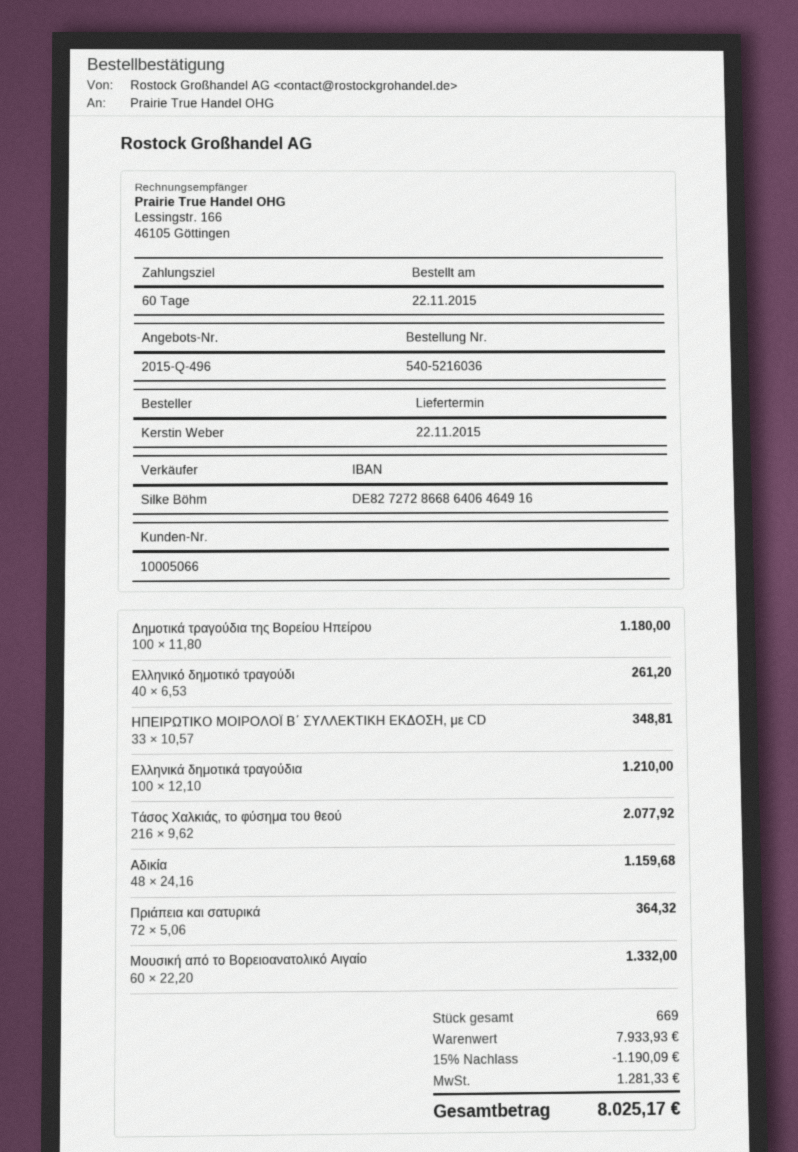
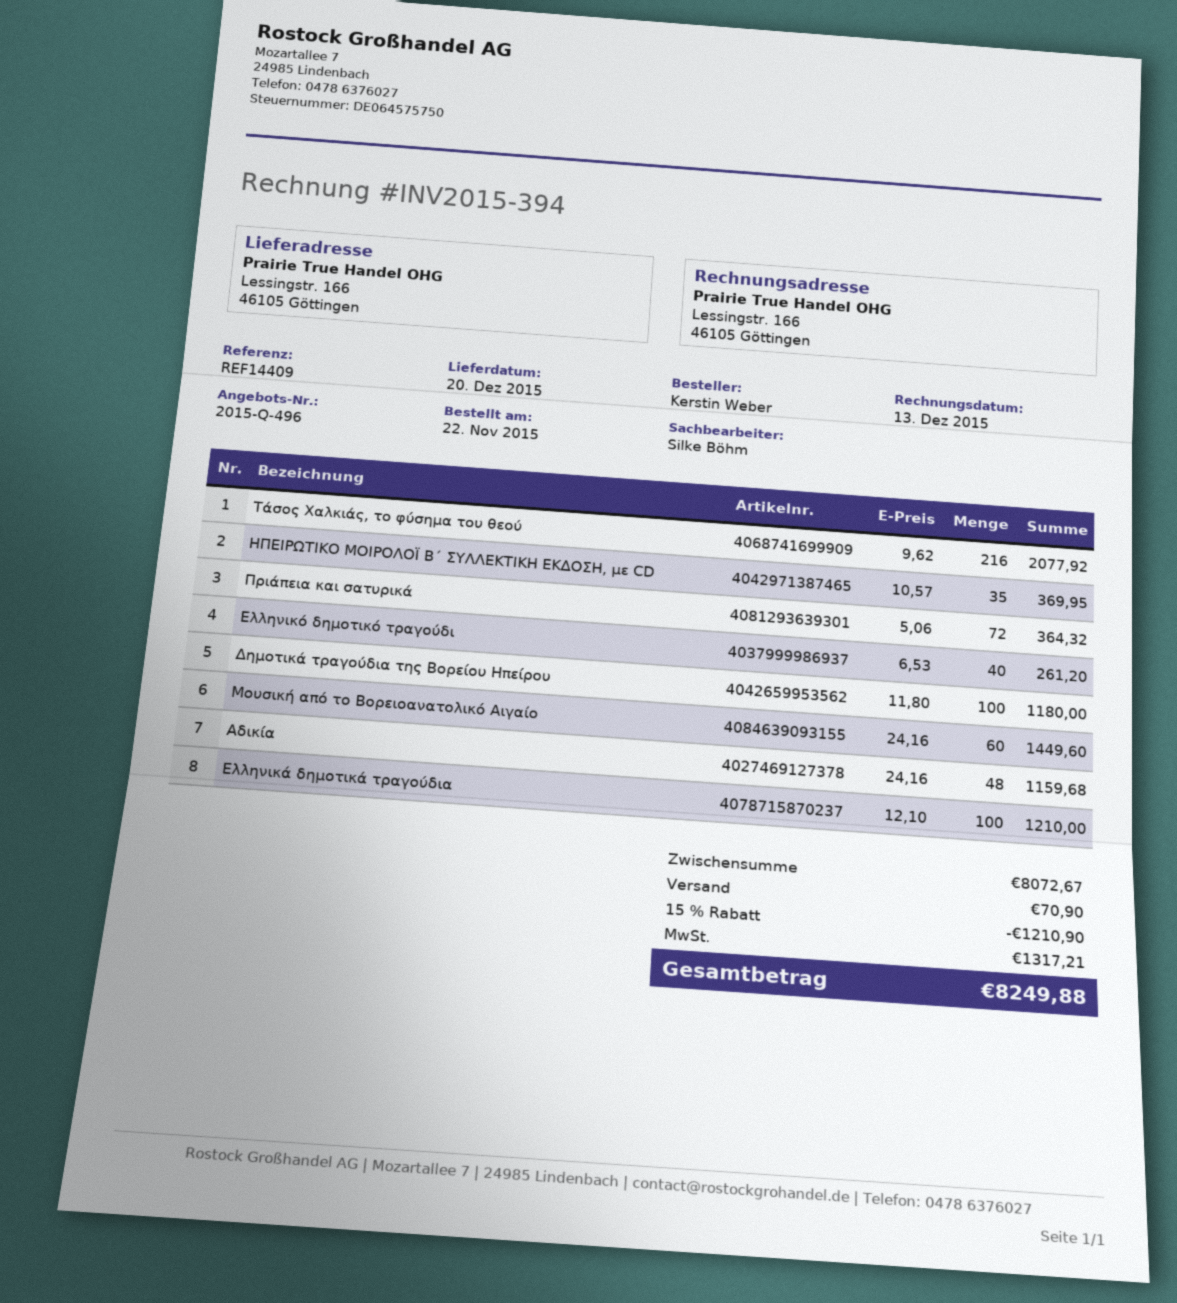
delivery date: 2015-11-22 -> 2015-12-20
ΗΠΕΙΡΩΤΙΚΟ ΜΟΙΡΟΛΟΪ Β΄ ΣΥΛΛΕΚΤΙΚΗ ΕΚΔΟΣΗ, με CD: 33 x 10.57 = 348.81 -> 35 x 10.57 = 369.95
Μουσική από το Βορειοανατολικό Αιγαίο: 60 x 22.20 = 1332.00 -> 60 x 24.16 = 1449.60
subtotal: 7933.93 -> 8072.67
discount: 15% = 1190.09 -> 15% = 1210.90
shipping: none -> 70.90
tax: 1281.33 -> 1317.21
total: 8025.17 -> 8249.88

